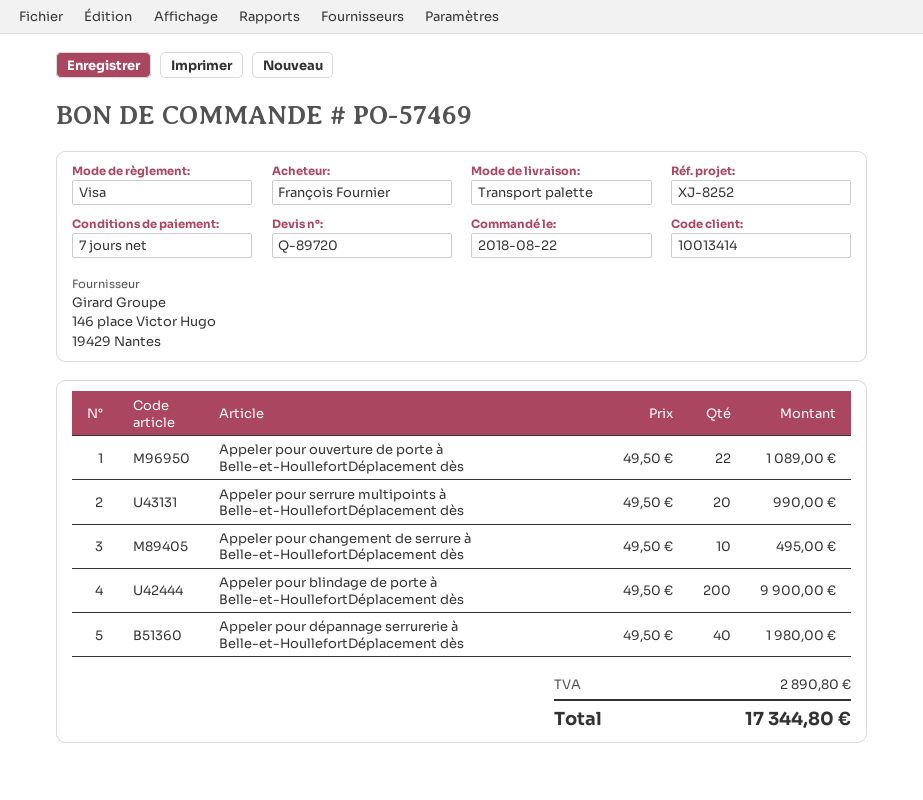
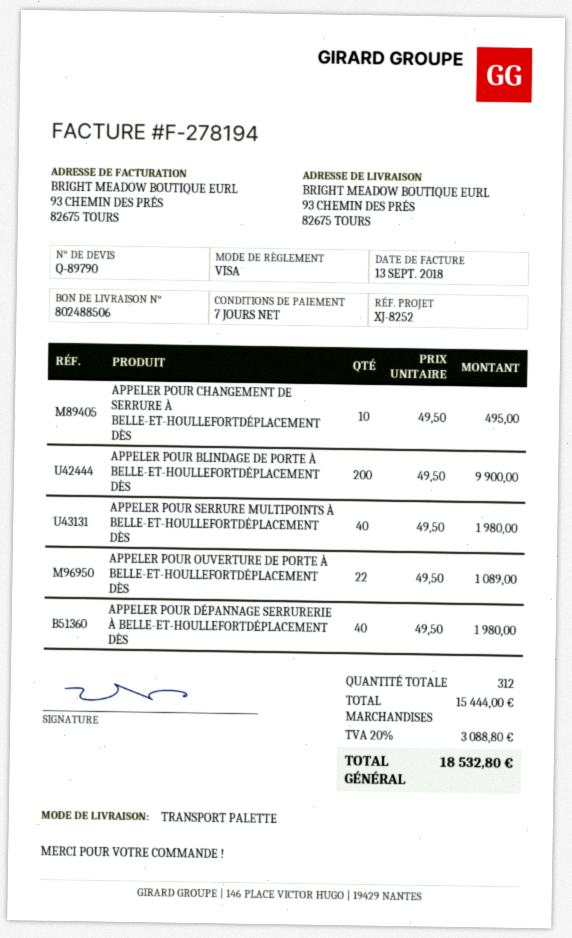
quote number: Q-89720 -> Q-89790
Appeler pour serrure multipoints à Belle-et-HoullefortDéplacement dès: 20 x 49.50 = 990.00 -> 40 x 49.50 = 1980.00
tax: 2890.80 -> 3088.80
total: 17344.80 -> 18532.80

